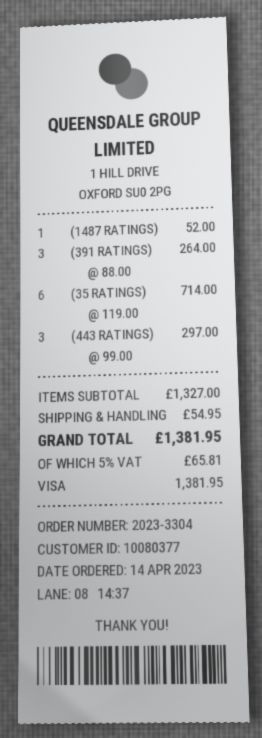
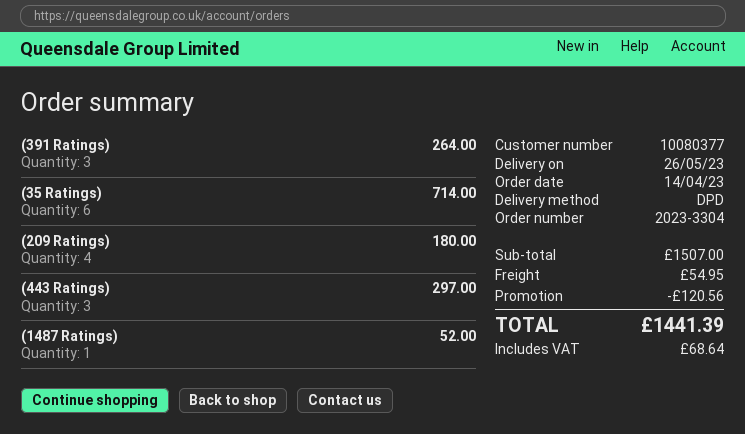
(209 Ratings): none -> 4 for 180.00
subtotal: 1327.00 -> 1507.00
discount: none -> 120.56
tax: 65.81 -> 68.64
total: 1381.95 -> 1441.39

